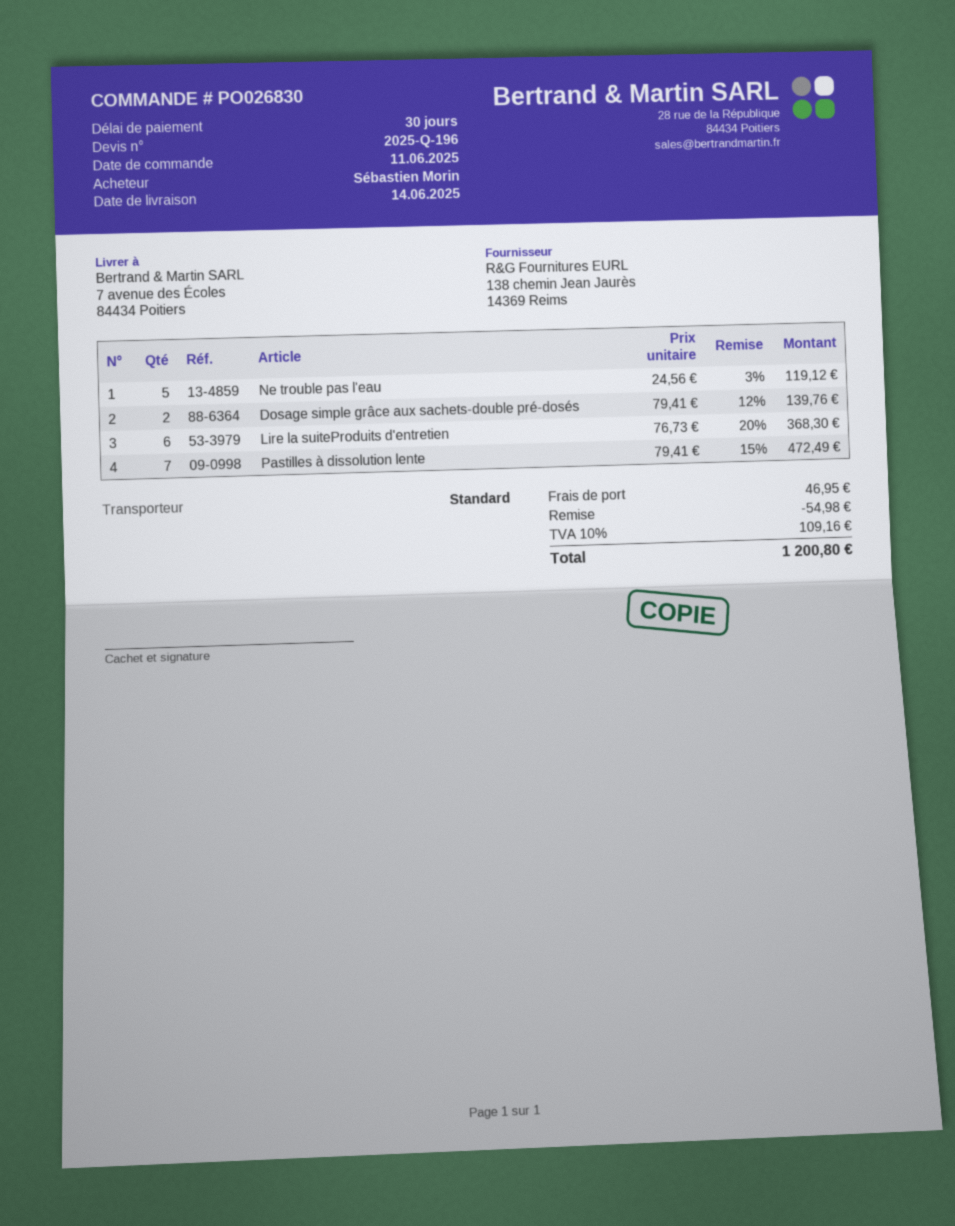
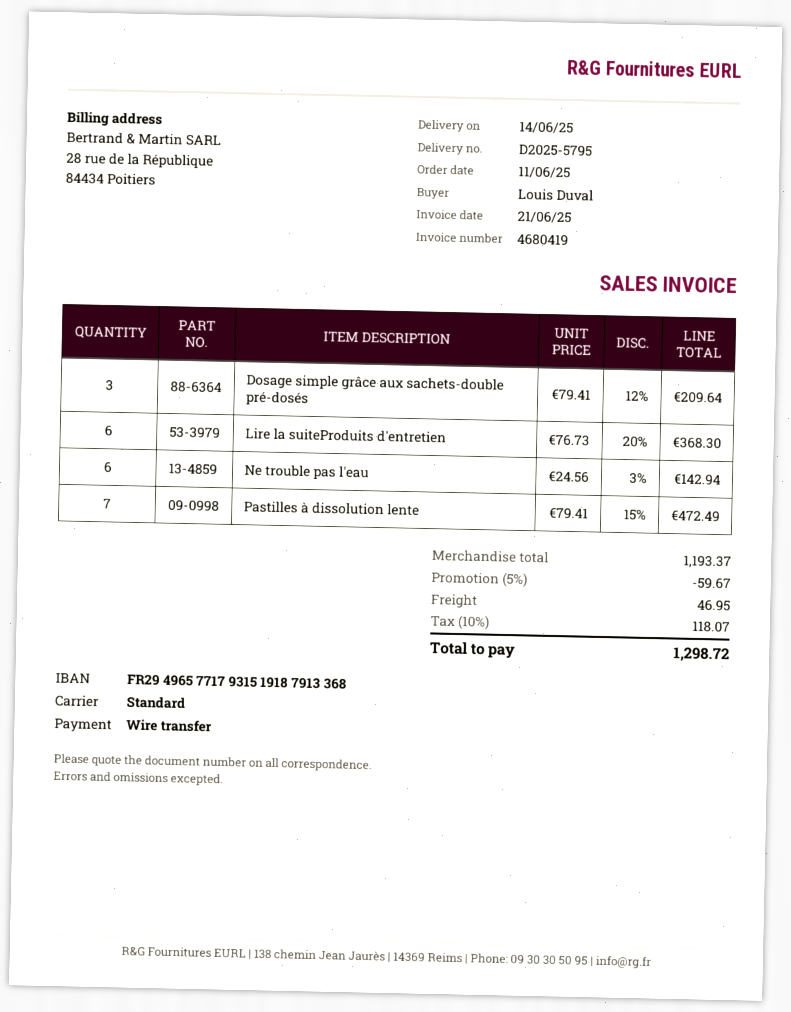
ordered by: Sébastien Morin -> Louis Duval
Ne trouble pas l'eau: 5 x 24.56 - 3% = 119.12 -> 6 x 24.56 - 3% = 142.94
Dosage simple grâce aux sachets-double pré-dosés: 2 x 79.41 - 12% = 139.76 -> 3 x 79.41 - 12% = 209.64
discount: 54.98 -> 59.67
tax: 10% = 109.16 -> 10% = 118.07
total: 1200.80 -> 1298.72

